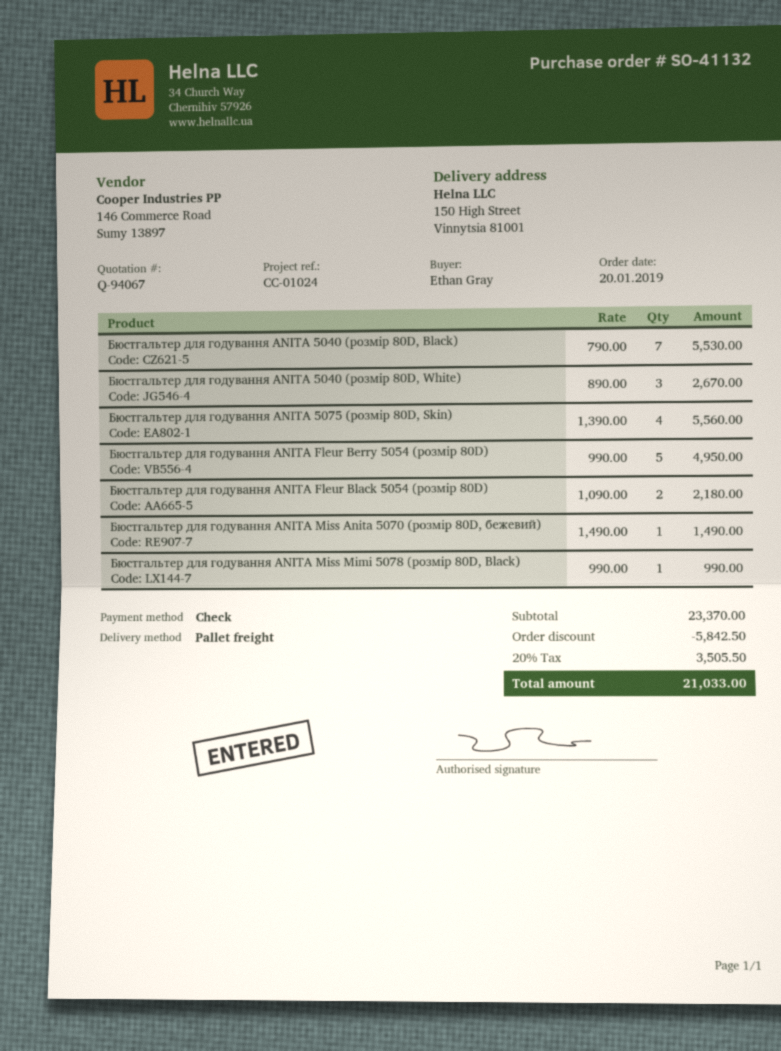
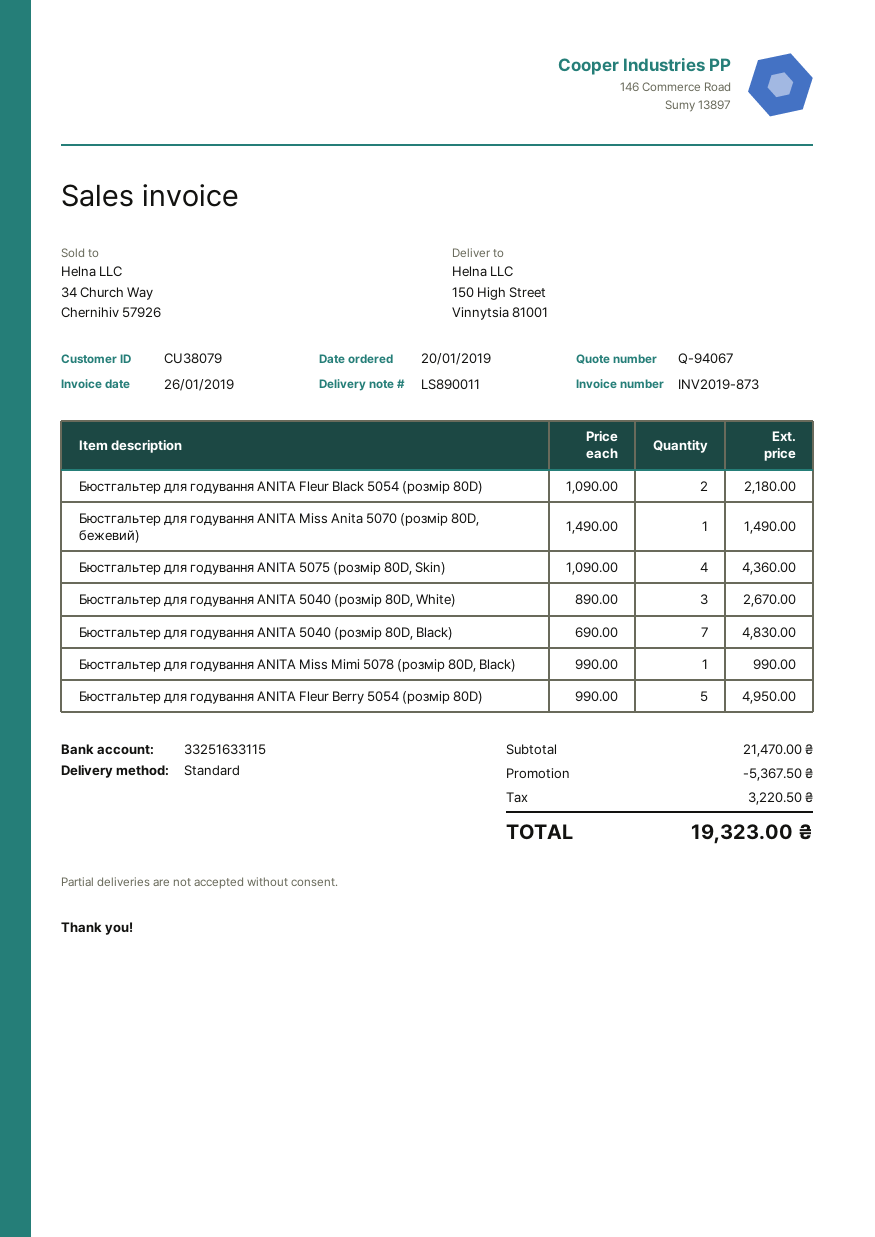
shipping method: pallet freight -> standard
Бюстгальтер для годування ANITA 5040 (розмір 80D, Black): 7 x 790.00 = 5530.00 -> 7 x 690.00 = 4830.00
Бюстгальтер для годування ANITA 5075 (розмір 80D, Skin): 4 x 1390.00 = 5560.00 -> 4 x 1090.00 = 4360.00
subtotal: 23370.00 -> 21470.00
discount: 5842.50 -> 5367.50
tax: 3505.50 -> 3220.50
total: 21033.00 -> 19323.00

